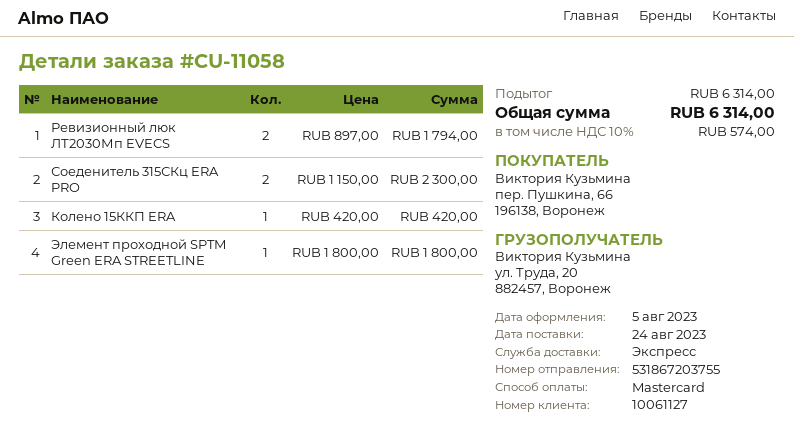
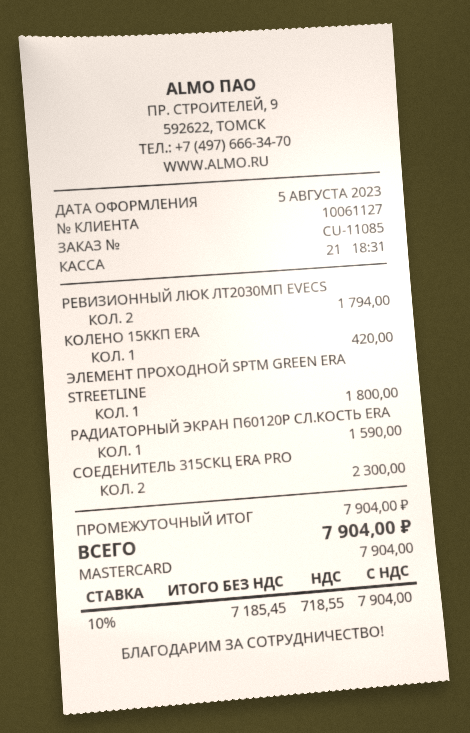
order number: CU-11058 -> CU-11085
РАДИАТОРНЫЙ ЭКРАН П60120Р СЛ.КОСТЬ ERA: none -> 1 for 1590.00
subtotal: 6314.00 -> 7904.00
tax: 10% = 574.00 -> 10% = 718.55
total: 6314.00 -> 7904.00

